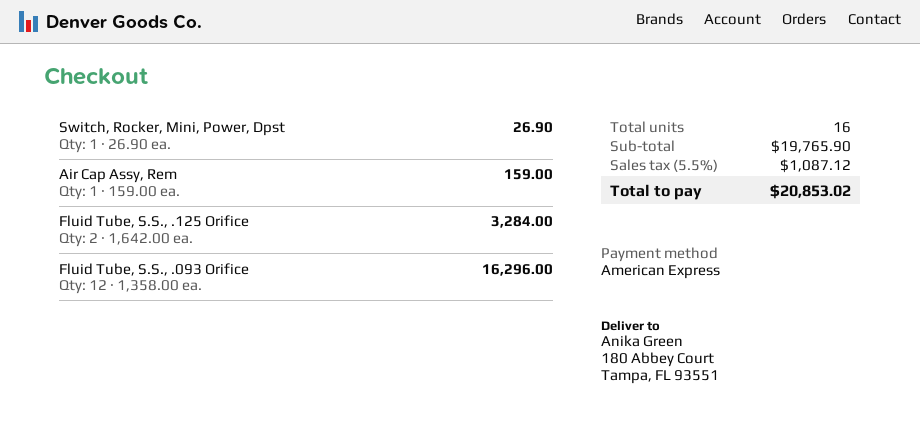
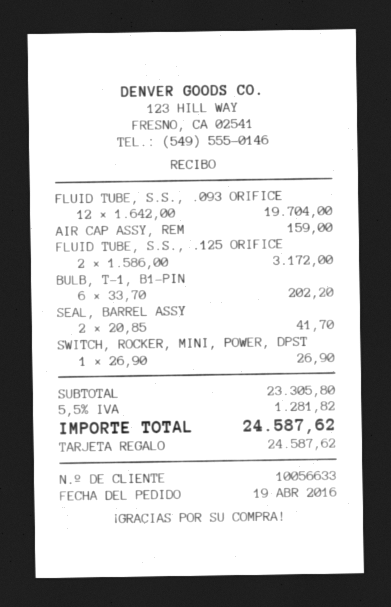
payment method: American Express -> gift card
Fluid Tube, S.S., .125 Orifice: 2 x 1642.00 = 3284.00 -> 2 x 1586.00 = 3172.00
Fluid Tube, S.S., .093 Orifice: 12 x 1358.00 = 16296.00 -> 12 x 1642.00 = 19704.00
BULB, T-1, B1-PIN: none -> 6 x 33.70 = 202.20
SEAL, BARREL ASSY: none -> 2 x 20.85 = 41.70
subtotal: 19765.90 -> 23305.80
tax: 5.5% = 1087.12 -> 5.5% = 1281.82
total: 20853.02 -> 24587.62

